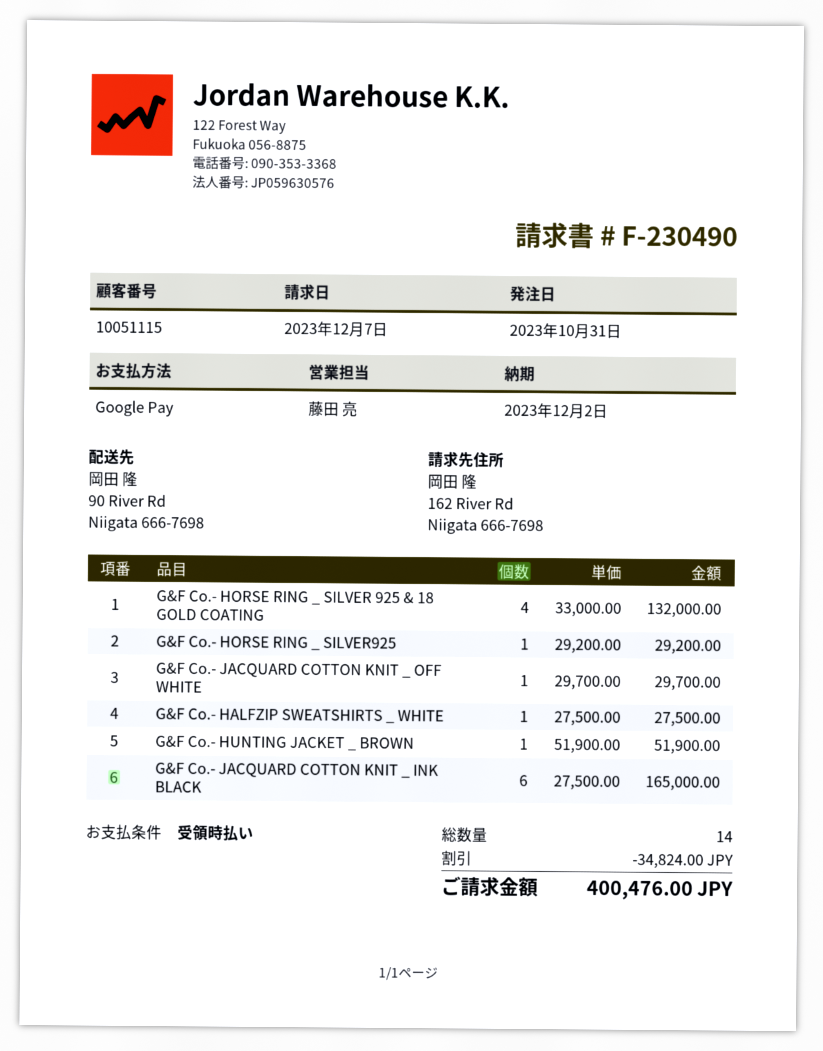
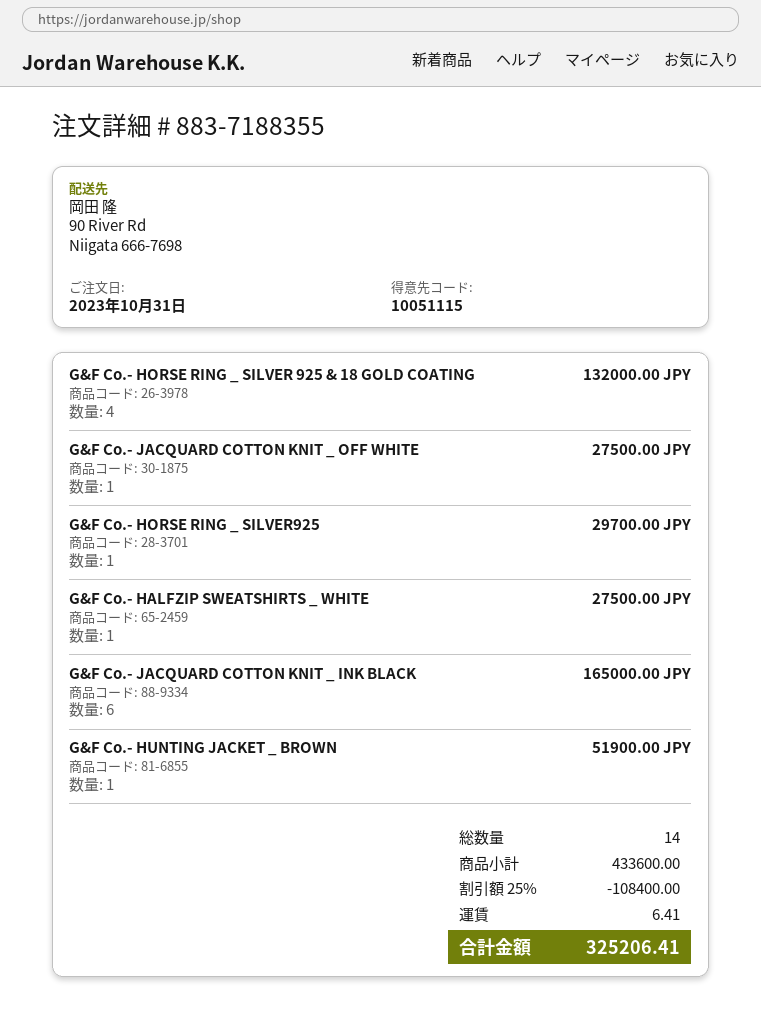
G&F Co.- HORSE RING _ SILVER925: 1 for 29200.00 -> 1 for 29700.00
G&F Co.- JACQUARD COTTON KNIT _ OFF WHITE: 1 for 29700.00 -> 1 for 27500.00
discount: 34824.00 -> 108400.00
shipping: none -> 6.41
total: 400476.00 -> 325206.41

